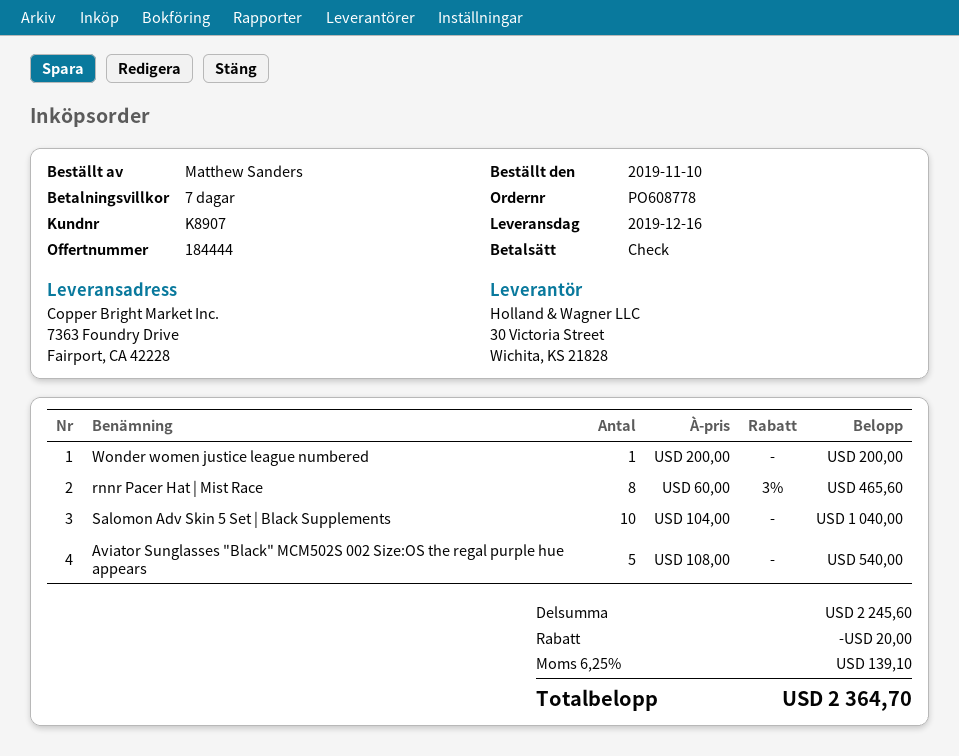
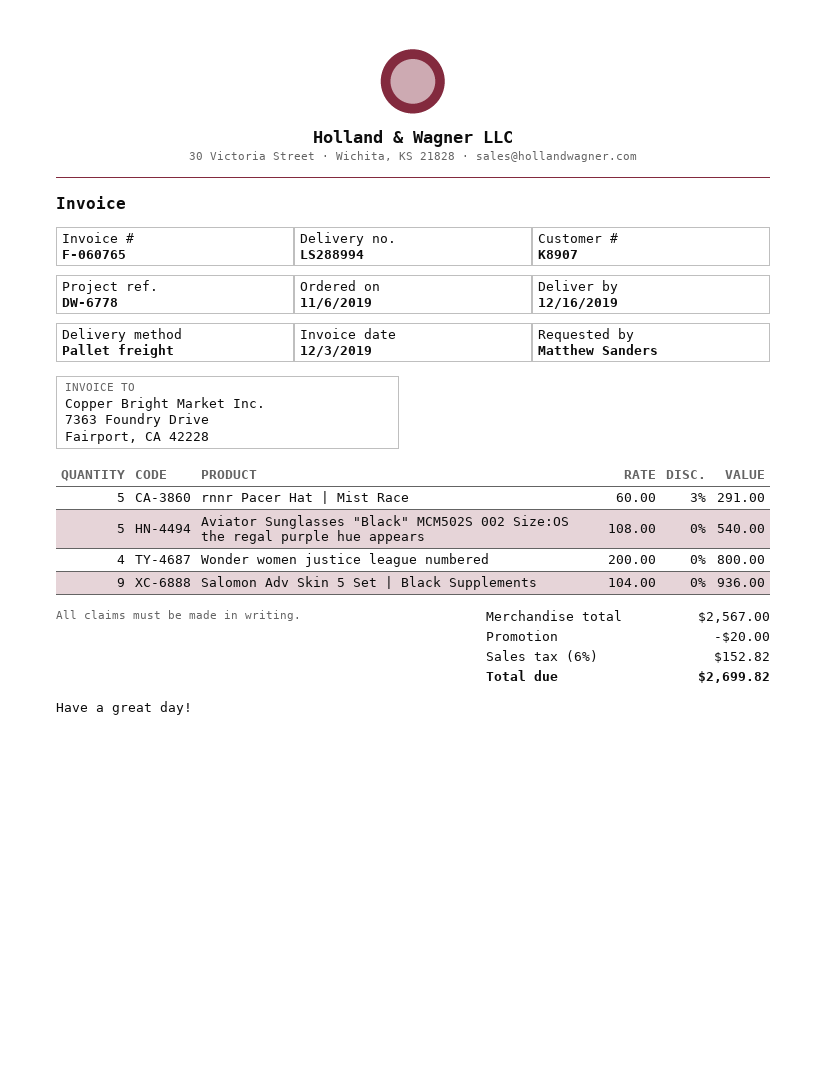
order date: 2019-11-10 -> 2019-11-06
Wonder women justice league numbered: 1 x 200.00 = 200.00 -> 4 x 200.00 = 800.00
rnnr Pacer Hat | Mist Race: 8 x 60.00 - 3% = 465.60 -> 5 x 60.00 - 3% = 291.00
Salomon Adv Skin 5 Set | Black Supplements: 10 x 104.00 = 1040.00 -> 9 x 104.00 = 936.00
subtotal: 2245.60 -> 2567.00
tax: 6.25% = 139.10 -> 6% = 152.82
total: 2364.70 -> 2699.82

